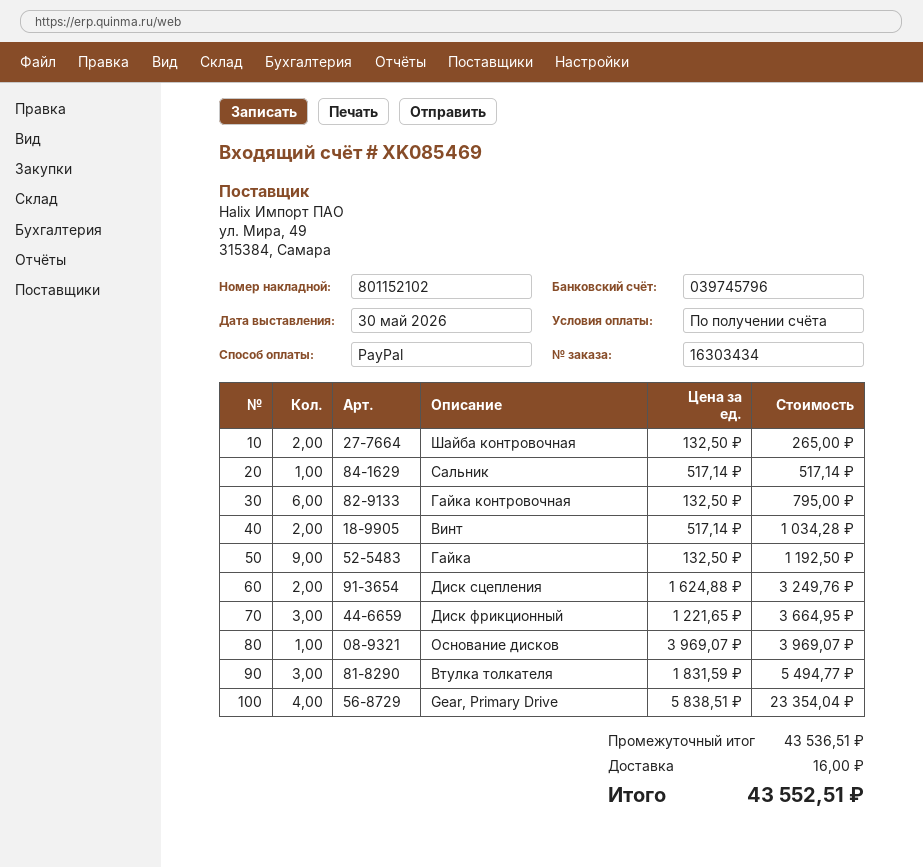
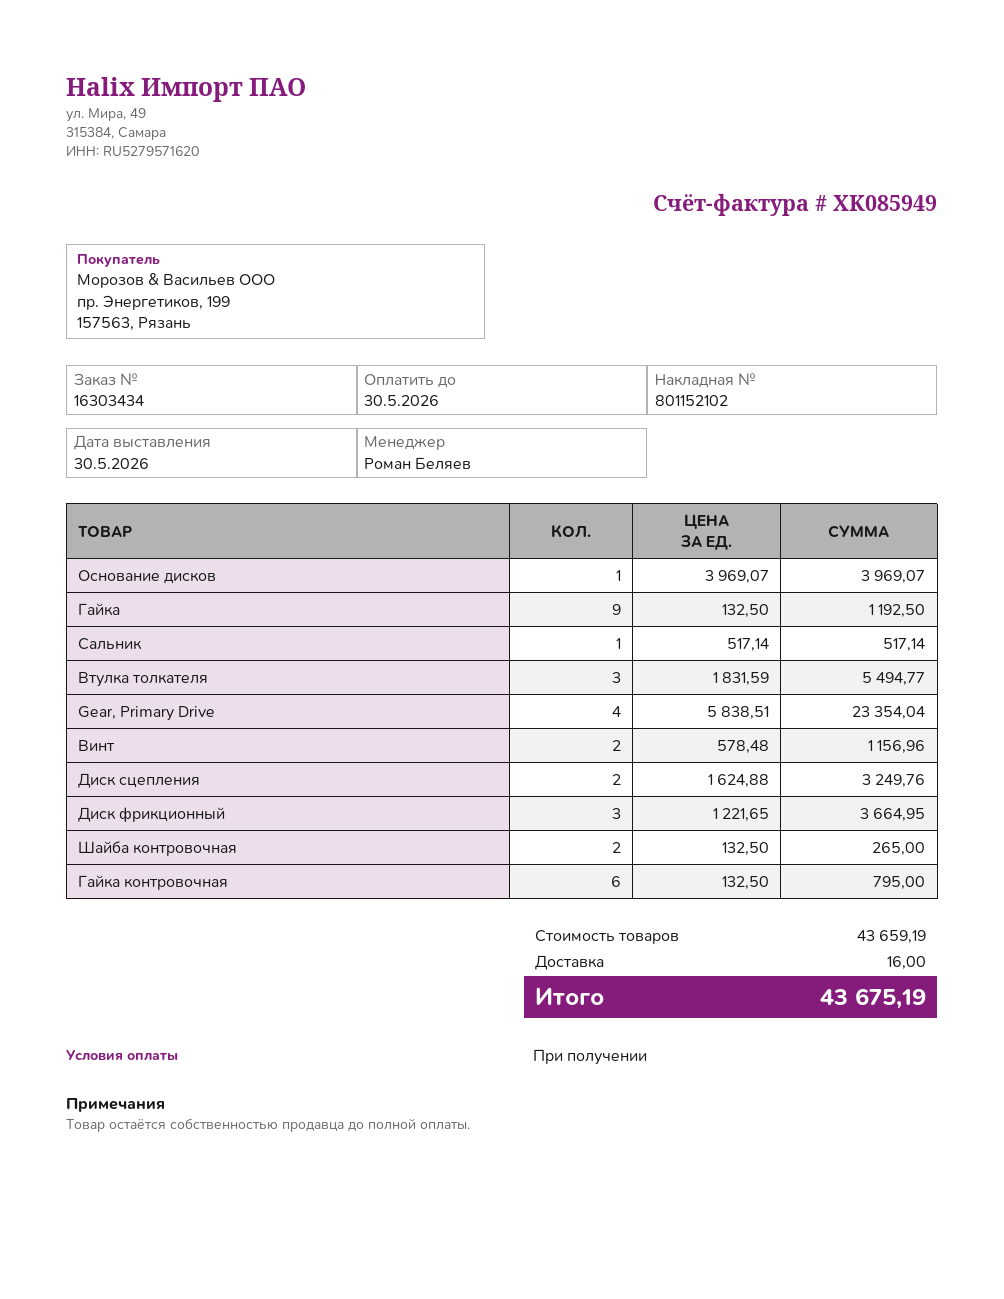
invoice number: XK085469 -> XK085949
Винт: 2 x 517.14 = 1034.28 -> 2 x 578.48 = 1156.96
subtotal: 43536.51 -> 43659.19
total: 43552.51 -> 43675.19

